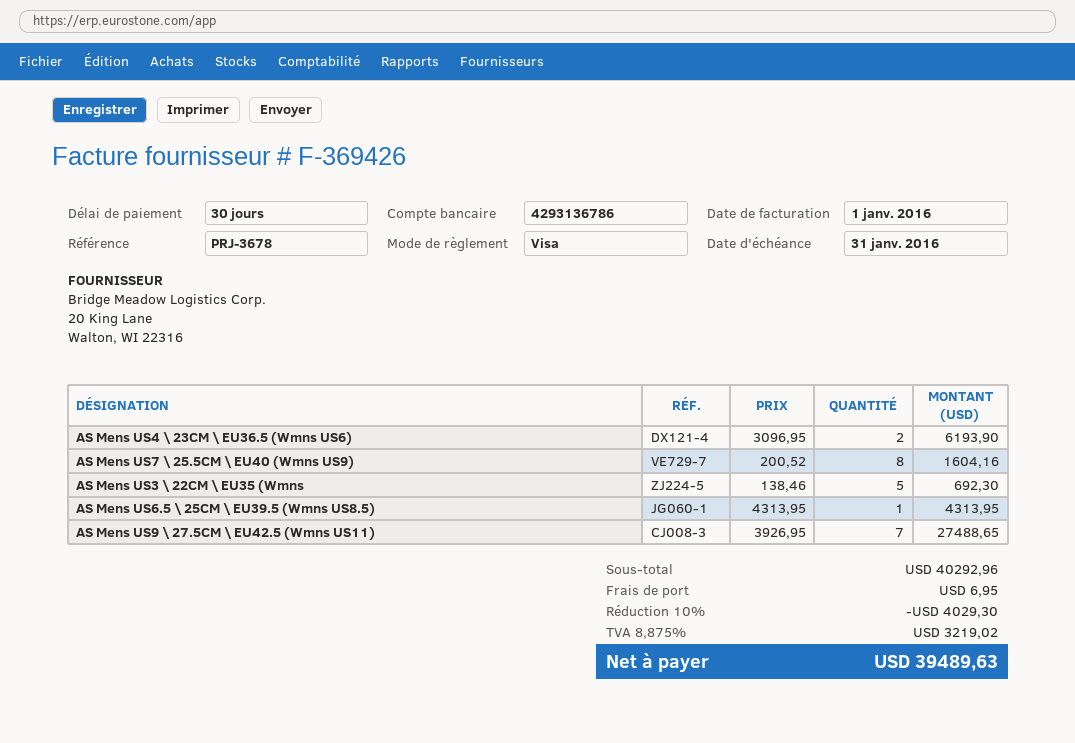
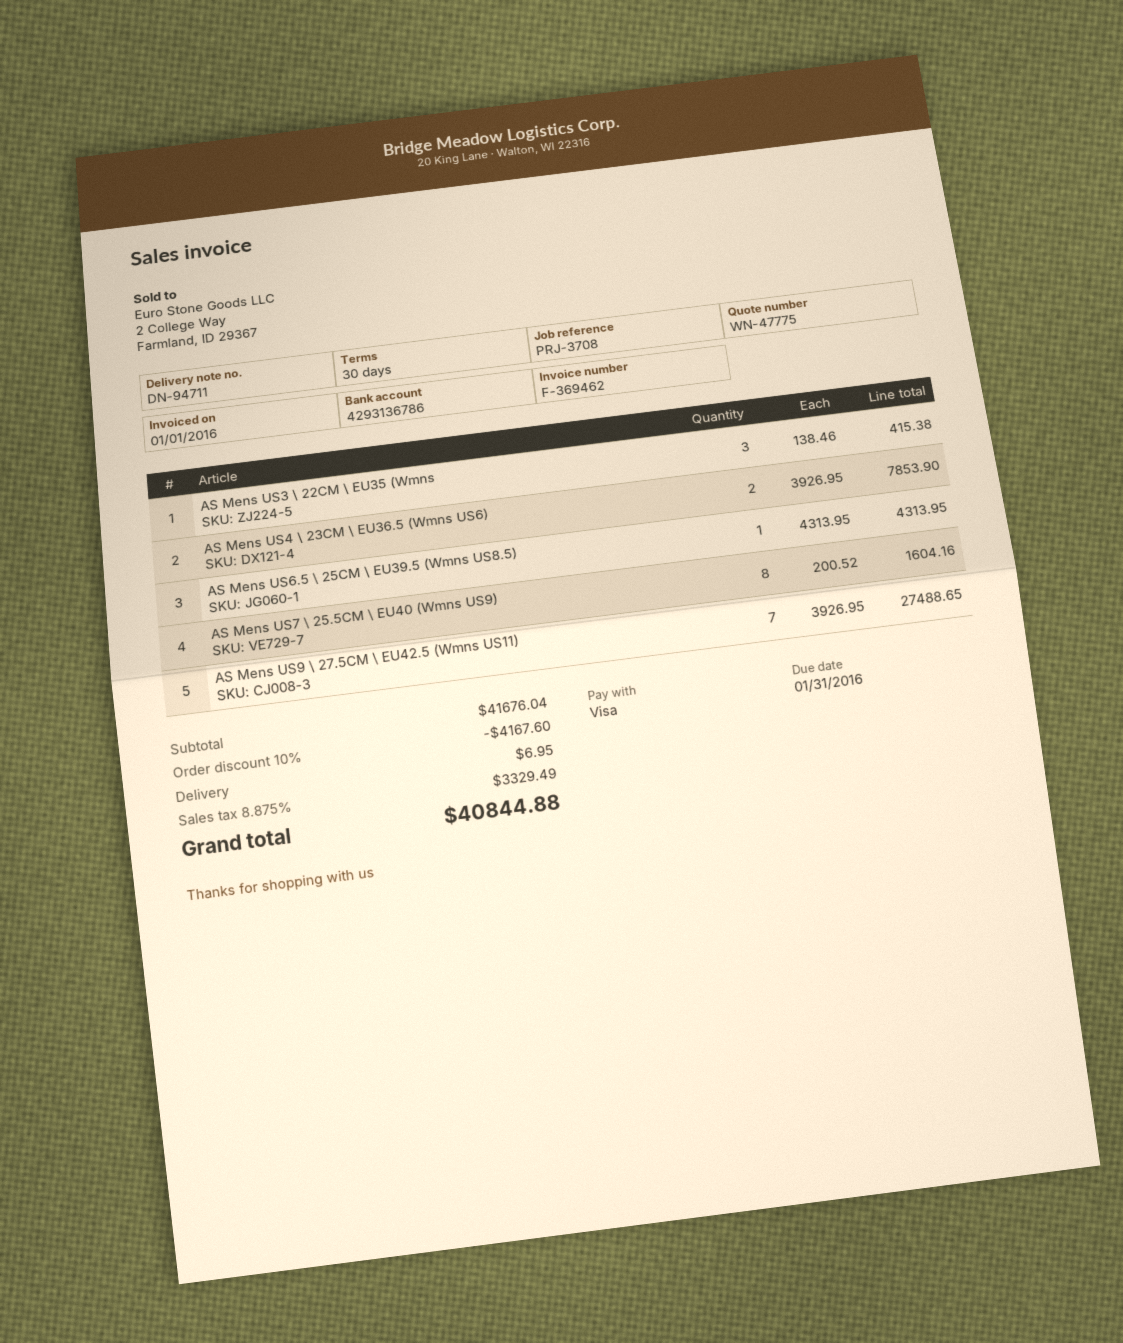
invoice number: F-369426 -> F-369462
reference: PRJ-3678 -> PRJ-3708
AS Mens US4 \ 23CM \ EU36.5 (Wmns US6): 2 x 3096.95 = 6193.90 -> 2 x 3926.95 = 7853.90
AS Mens US3 \ 22CM \ EU35 (Wmns: 5 x 138.46 = 692.30 -> 3 x 138.46 = 415.38
subtotal: 40292.96 -> 41676.04
discount: 10% = 4029.30 -> 10% = 4167.60
tax: 8.875% = 3219.02 -> 8.875% = 3329.49
total: 39489.63 -> 40844.88

